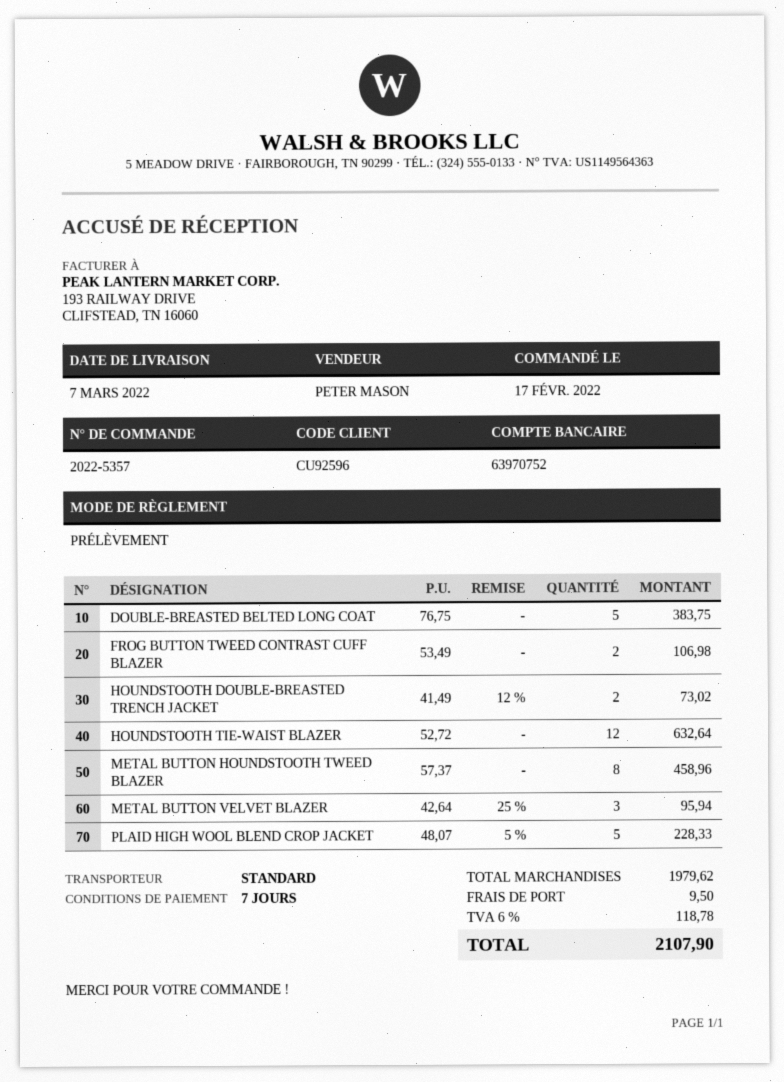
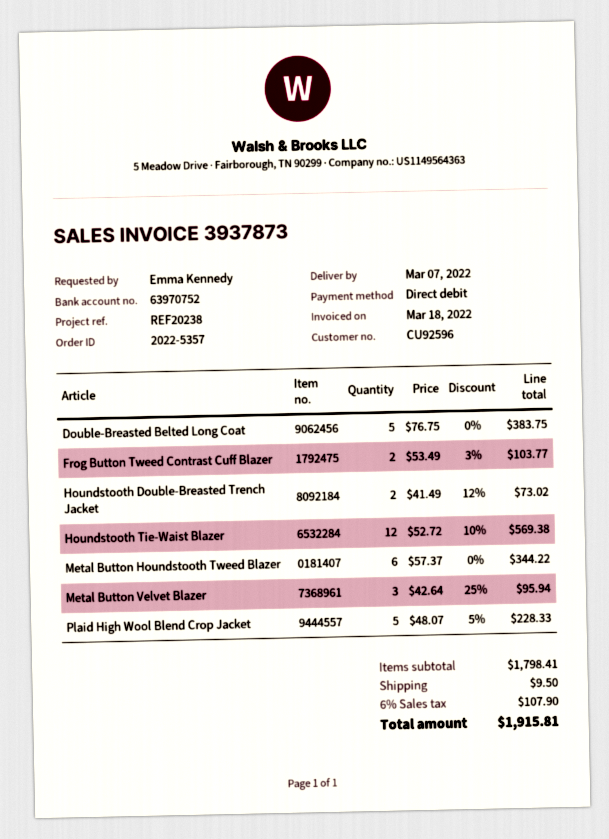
FROG BUTTON TWEED CONTRAST CUFF BLAZER: 2 x 53.49 = 106.98 -> 2 x 53.49 - 3% = 103.77
HOUNDSTOOTH TIE‑WAIST BLAZER: 12 x 52.72 = 632.64 -> 12 x 52.72 - 10% = 569.38
METAL BUTTON HOUNDSTOOTH TWEED BLAZER: 8 x 57.37 = 458.96 -> 6 x 57.37 = 344.22
subtotal: 1979.62 -> 1798.41
tax: 6% = 118.78 -> 6% = 107.90
total: 2107.90 -> 1915.81

